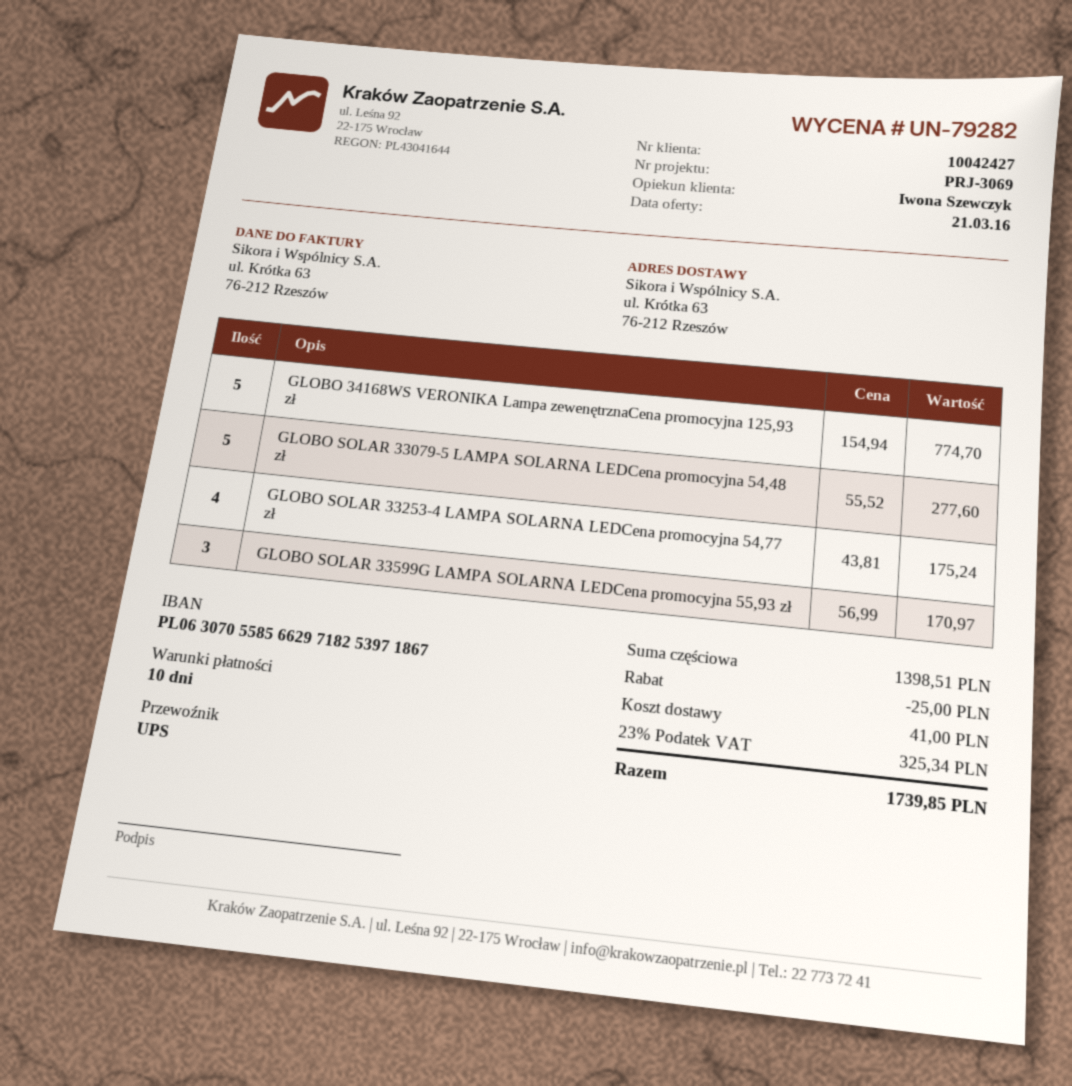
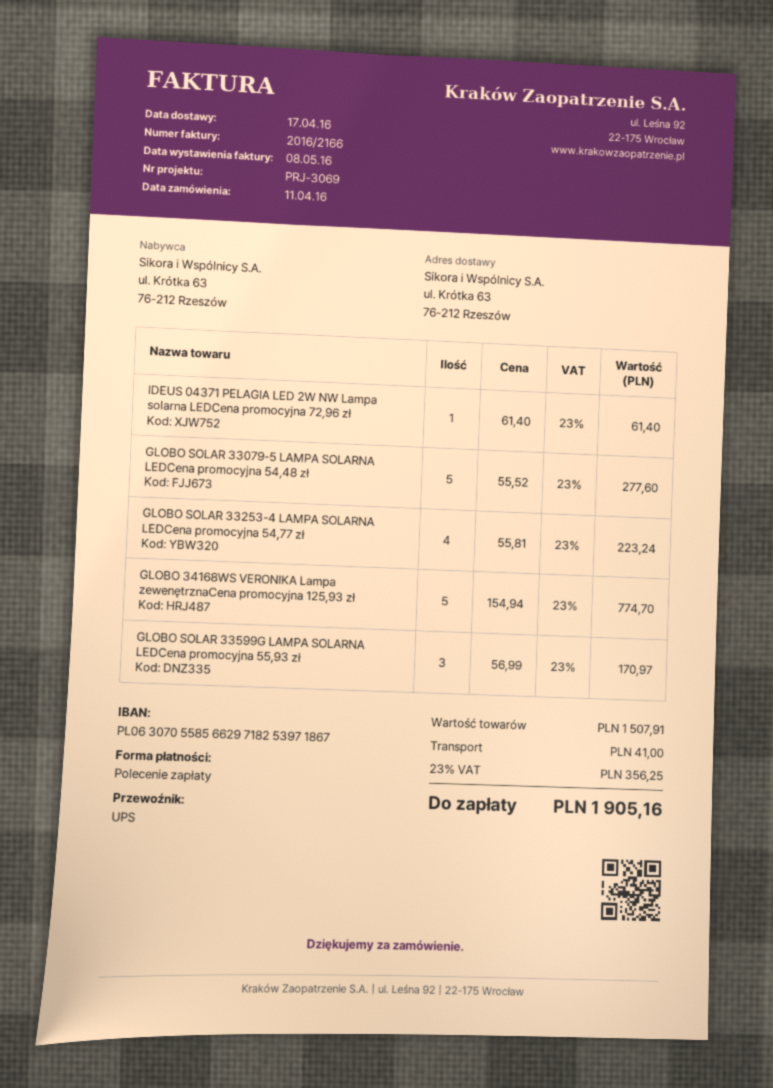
GLOBO SOLAR 33253-4 LAMPA SOLARNA LEDCena promocyjna 54,77 zł: 4 x 43.81 = 175.24 -> 4 x 55.81 = 223.24
IDEUS 04371 PELAGIA LED 2W NW Lampa solarna LEDCena promocyjna 72,96 zł: none -> 1 x 61.40 = 61.40
subtotal: 1398.51 -> 1507.91
discount: 25.00 -> none
tax: 23% = 325.34 -> 23% = 356.25
total: 1739.85 -> 1905.16

